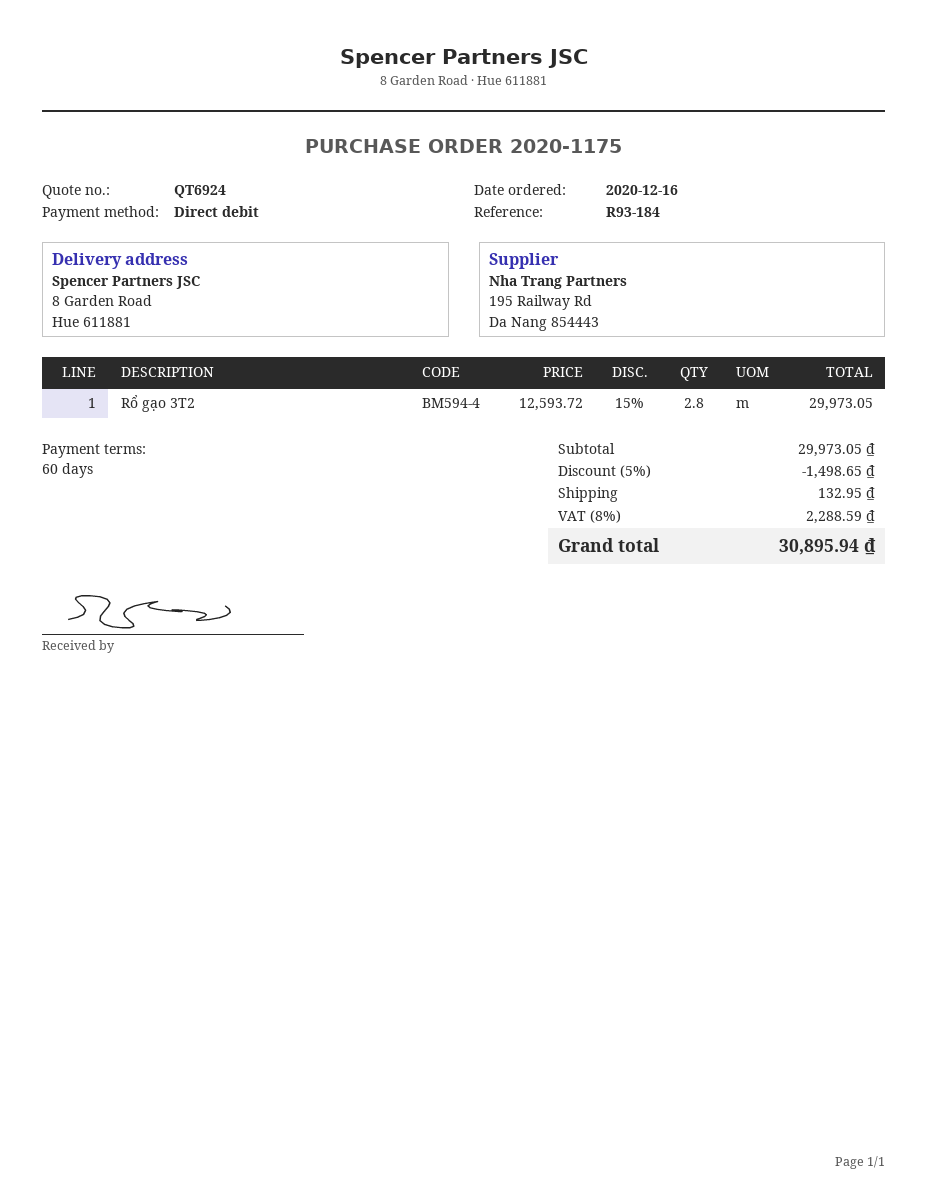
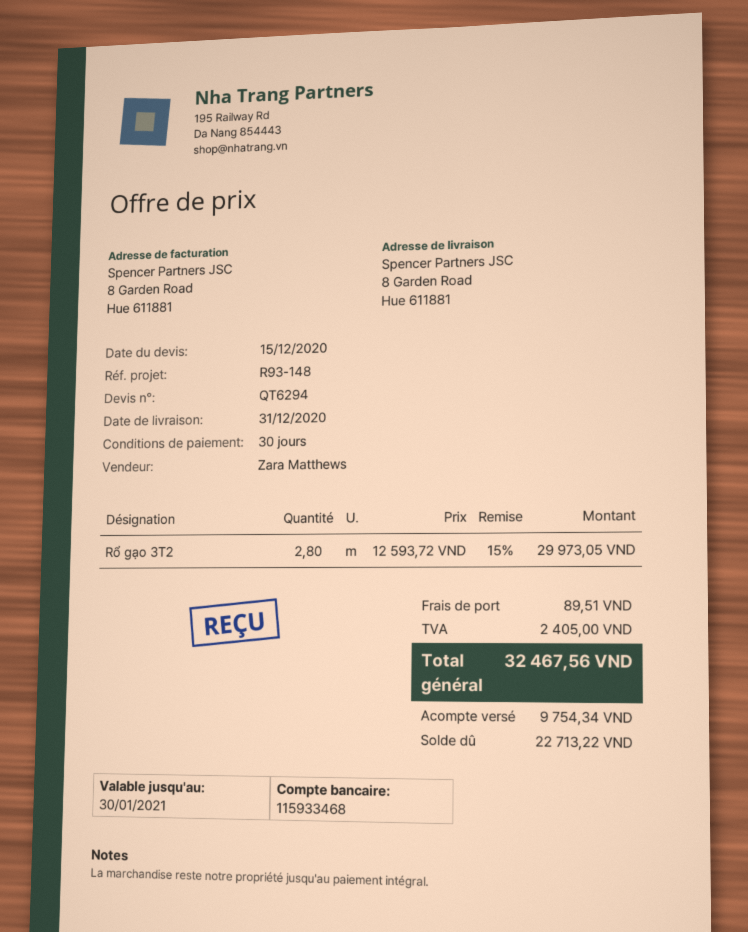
quote number: QT6924 -> QT6294
payment terms: 60 days -> 30 days
reference: R93-184 -> R93-148
discount: 5% = 1498.65 -> none
shipping: 132.95 -> 89.51
tax: 2288.59 -> 2405.00
total: 30895.94 -> 32467.56

